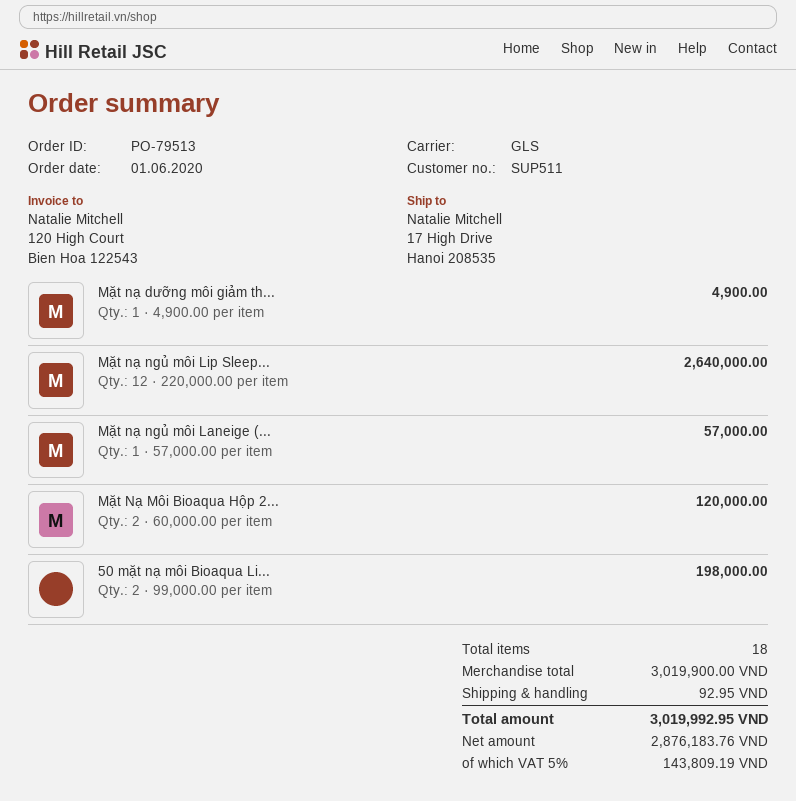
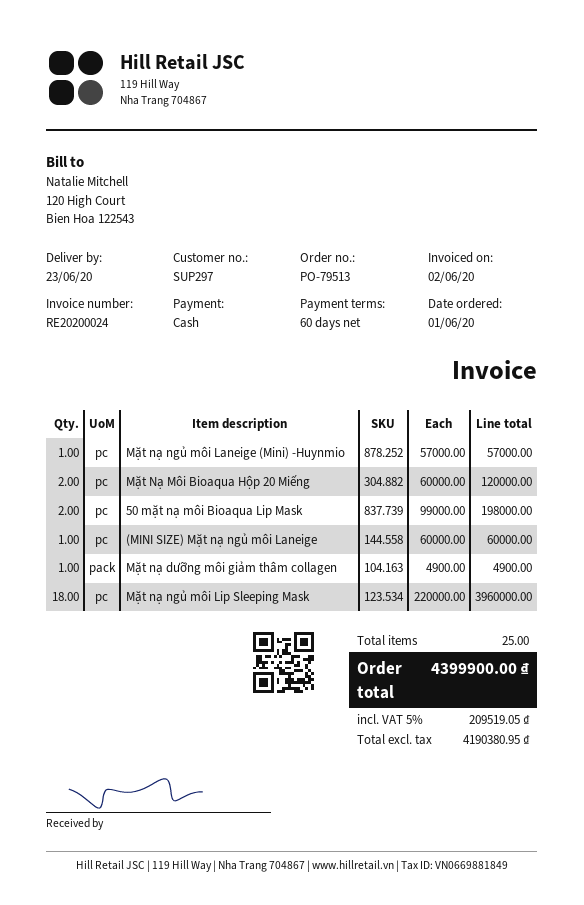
customer number: SUP511 -> SUP297
Mặt nạ ngủ môi Lip Sleep...: 12 x 220000.00 = 2640000.00 -> 18 x 220000.00 = 3960000.00
(MINI SIZE) Mặt nạ ngủ môi Laneige: none -> 1 x 60000.00 = 60000.00
total quantity: 18 -> 25
shipping: 92.95 -> none
net: 2876183.76 -> 4190380.95
tax: 5% = 143809.19 -> 5% = 209519.05
total: 3019992.95 -> 4399900.00

